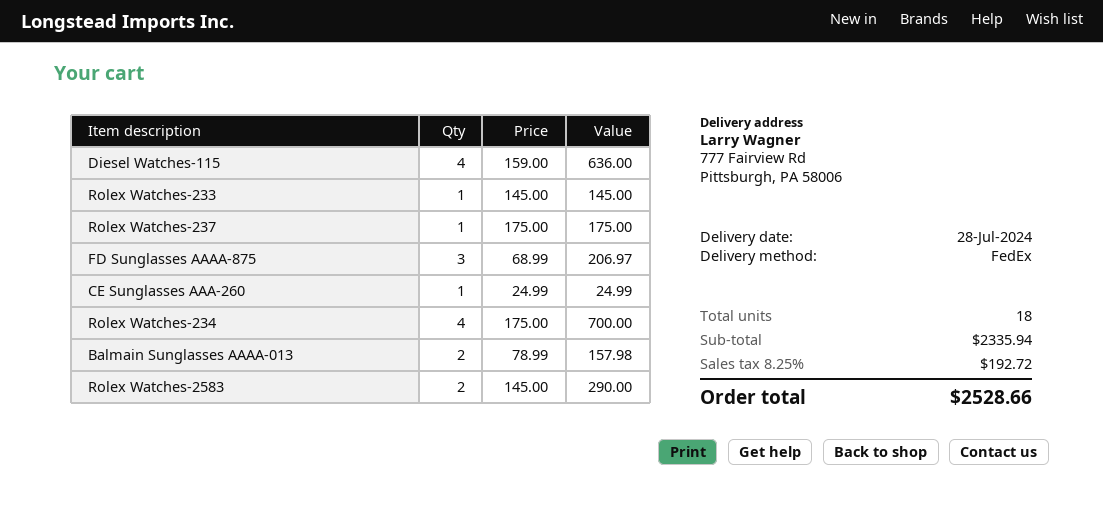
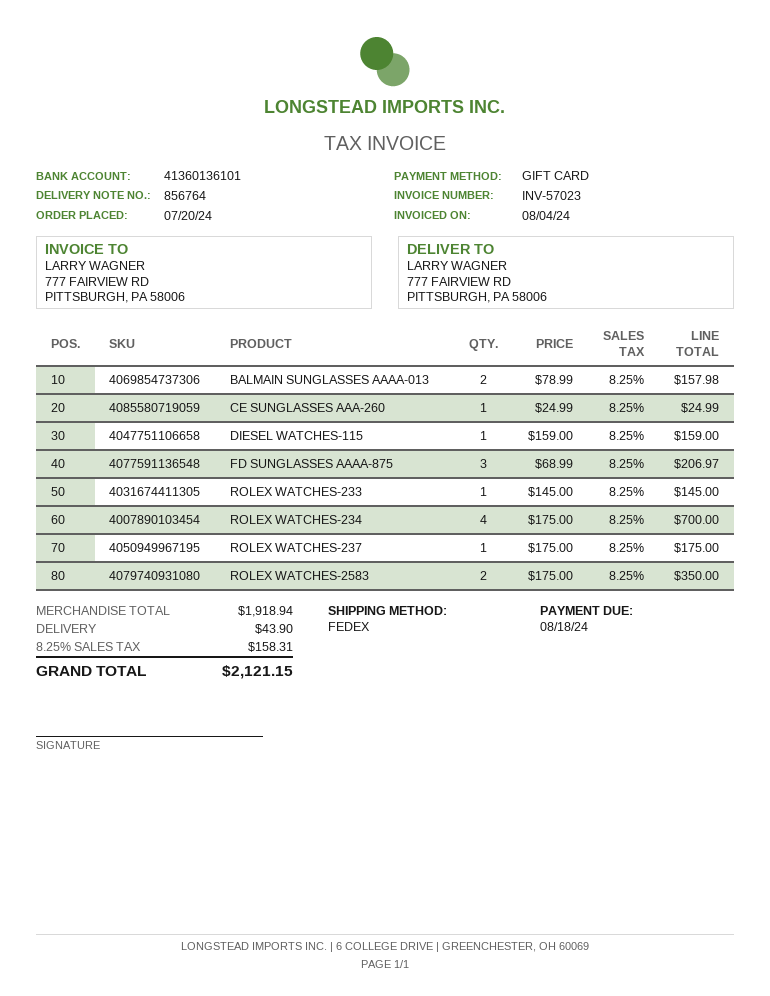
Diesel Watches-115: 4 x 159.00 = 636.00 -> 1 x 159.00 = 159.00
Rolex Watches-2583: 2 x 145.00 = 290.00 -> 2 x 175.00 = 350.00
subtotal: 2335.94 -> 1918.94
shipping: none -> 43.90
tax: 8.25% = 192.72 -> 8.25% = 158.31
total: 2528.66 -> 2121.15

